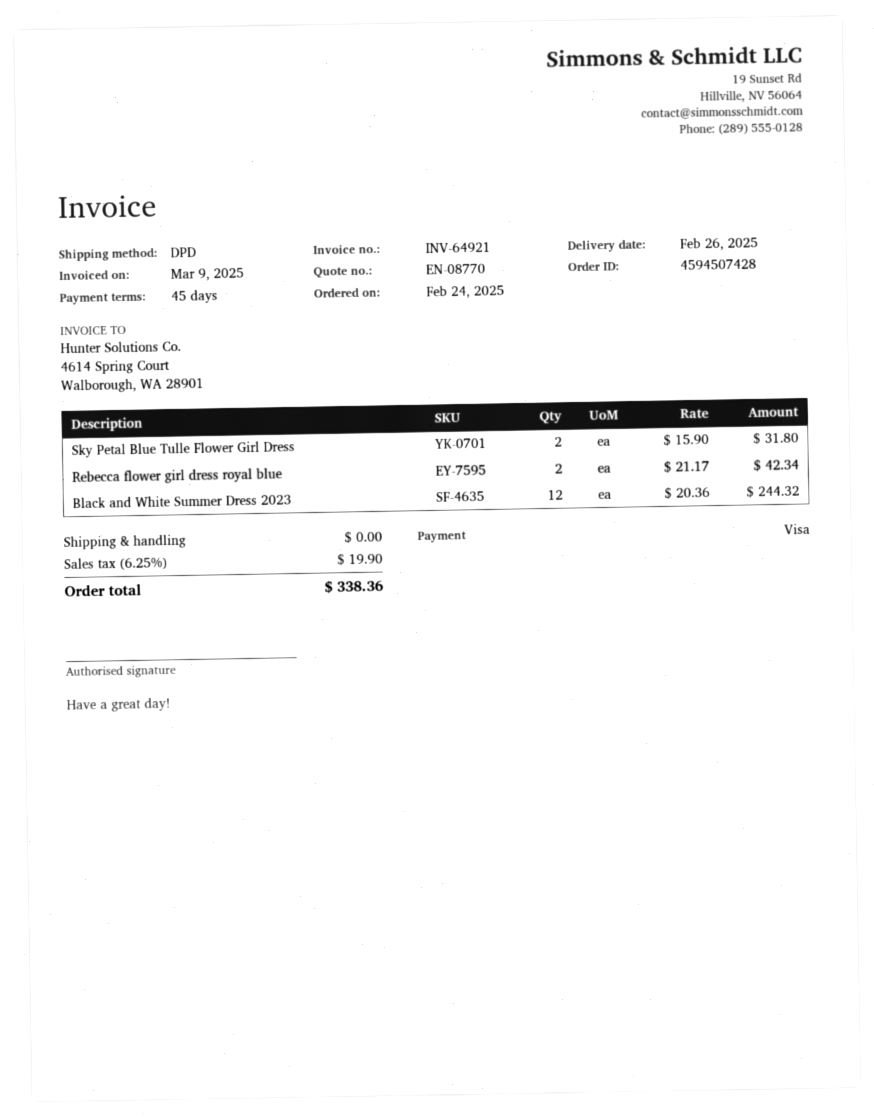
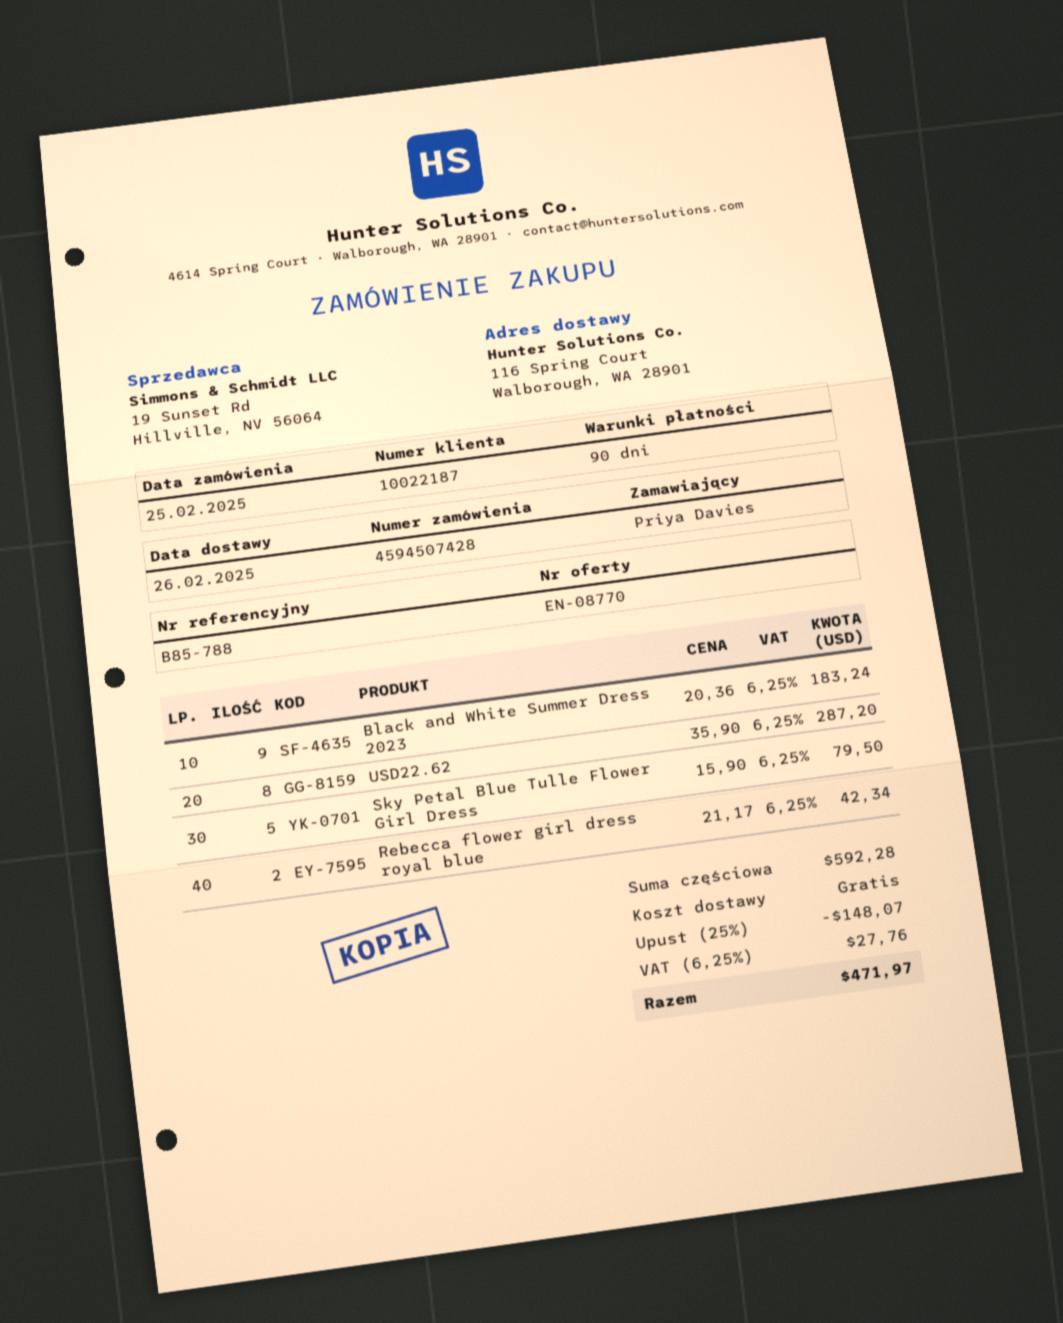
order date: 2025-02-24 -> 2025-02-25
payment terms: 45 days -> 90 days
Sky Petal Blue Tulle Flower Girl Dress: 2 x 15.90 = 31.80 -> 5 x 15.90 = 79.50
Black and White Summer Dress 2023: 12 x 20.36 = 244.32 -> 9 x 20.36 = 183.24
USD22.62: none -> 8 x 35.90 = 287.20
discount: none -> 25% = 148.07
tax: 6.25% = 19.90 -> 6.25% = 27.76
total: 338.36 -> 471.97

